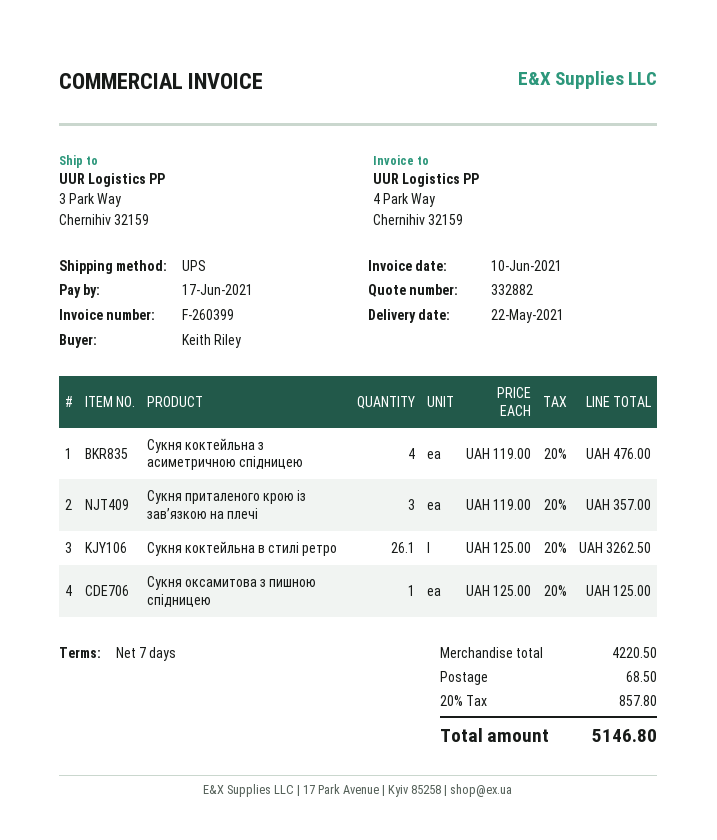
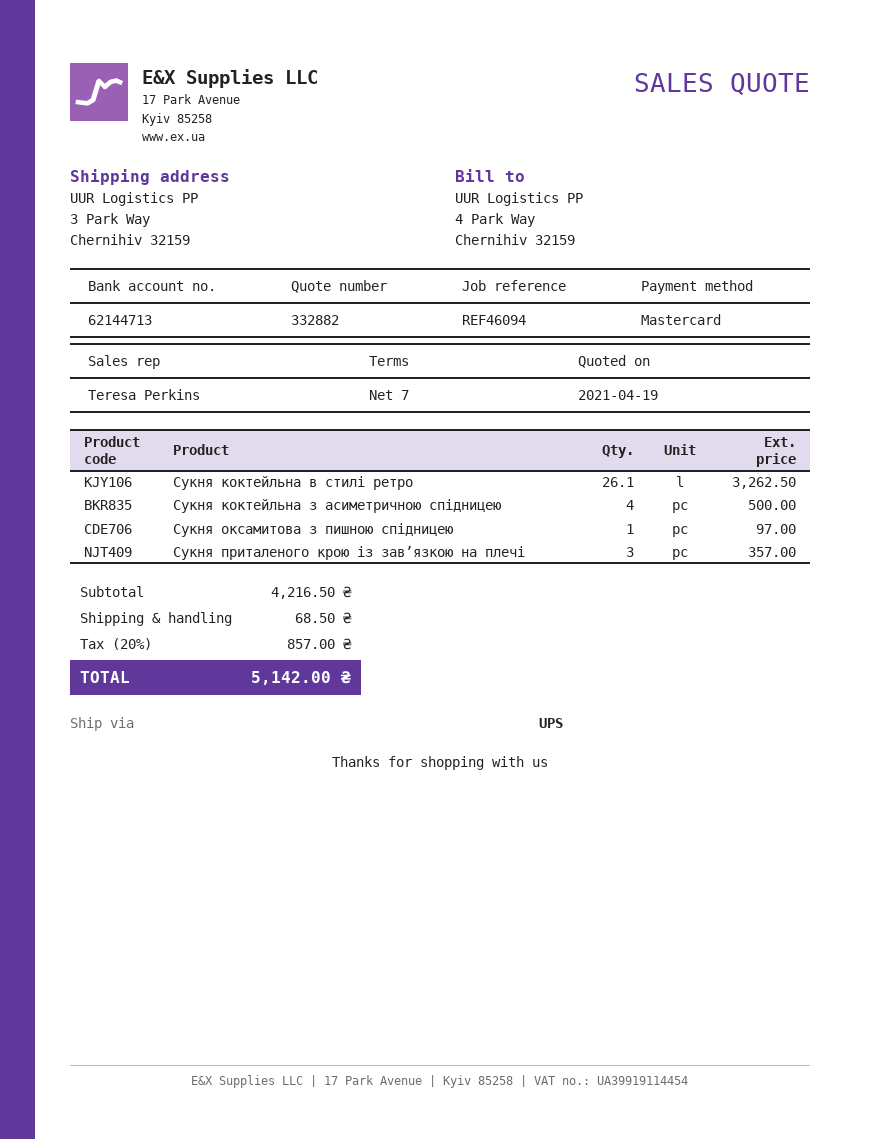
Сукня коктейльна з асиметричною спідницею: 4 for 476.00 -> 4 for 500.00
Сукня оксамитова з пишною спідницею: 1 for 125.00 -> 1 for 97.00
subtotal: 4220.50 -> 4216.50
tax: 20% = 857.80 -> 20% = 857.00
total: 5146.80 -> 5142.00

